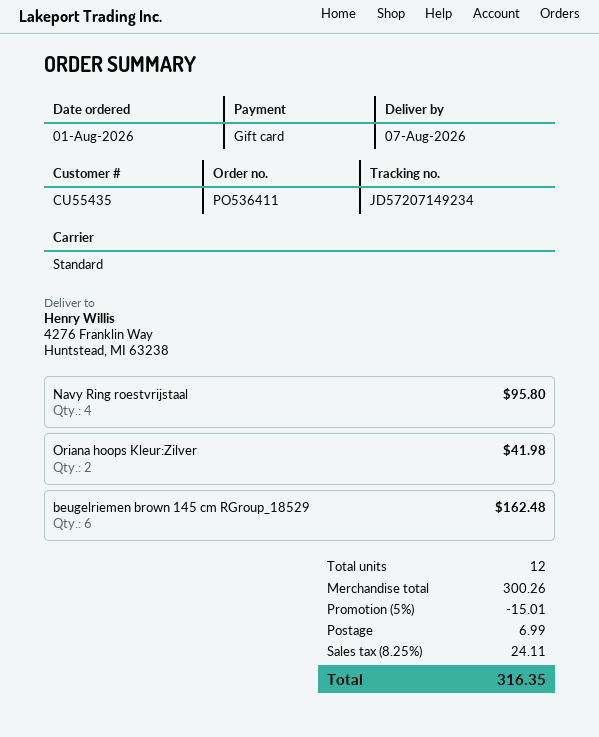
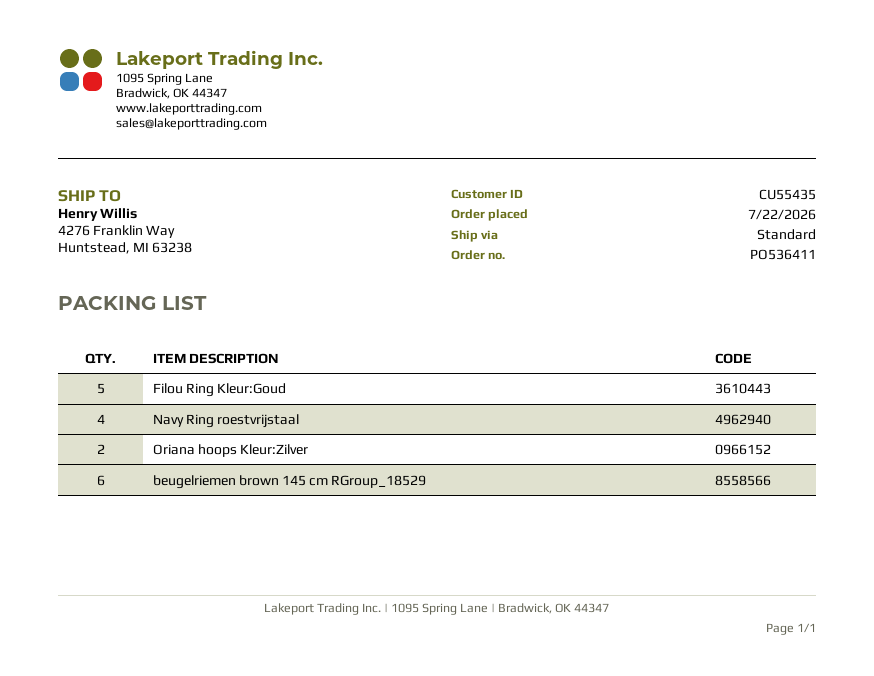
order date: 2026-08-01 -> 2026-07-22
Filou Ring Kleur:Goud: none -> 5

